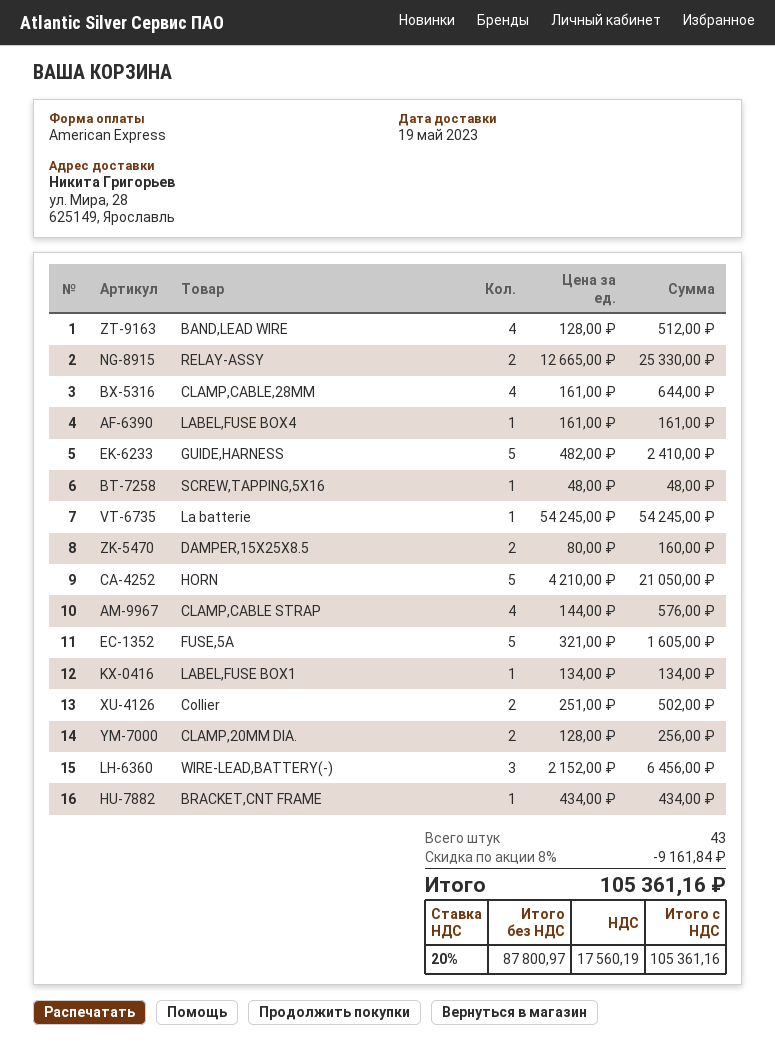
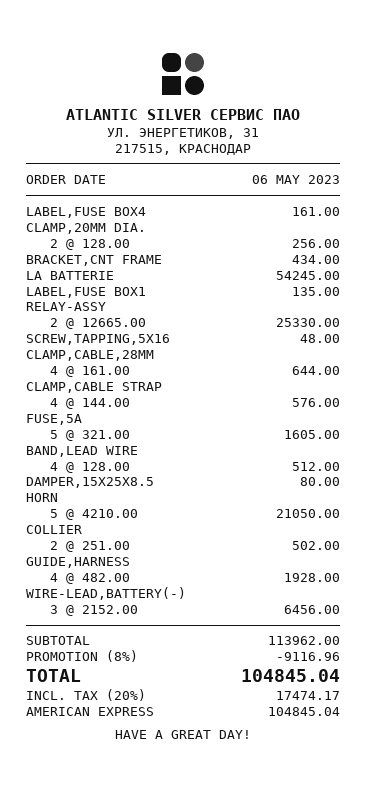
GUIDE,HARNESS: 5 x 482.00 = 2410.00 -> 4 x 482.00 = 1928.00
DAMPER,15X25X8.5: 2 x 80.00 = 160.00 -> 1 x 80.00 = 80.00
LABEL,FUSE BOX1: 1 x 134.00 = 134.00 -> 1 x 135.00 = 135.00
discount: 8% = 9161.84 -> 8% = 9116.96
tax: 20% = 17560.19 -> 20% = 17474.17
total: 105361.16 -> 104845.04

